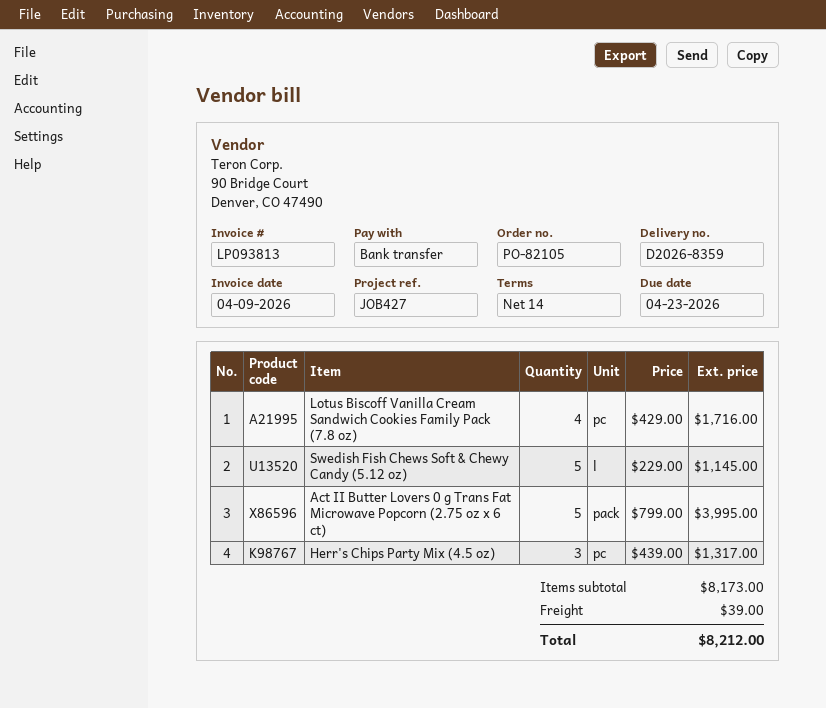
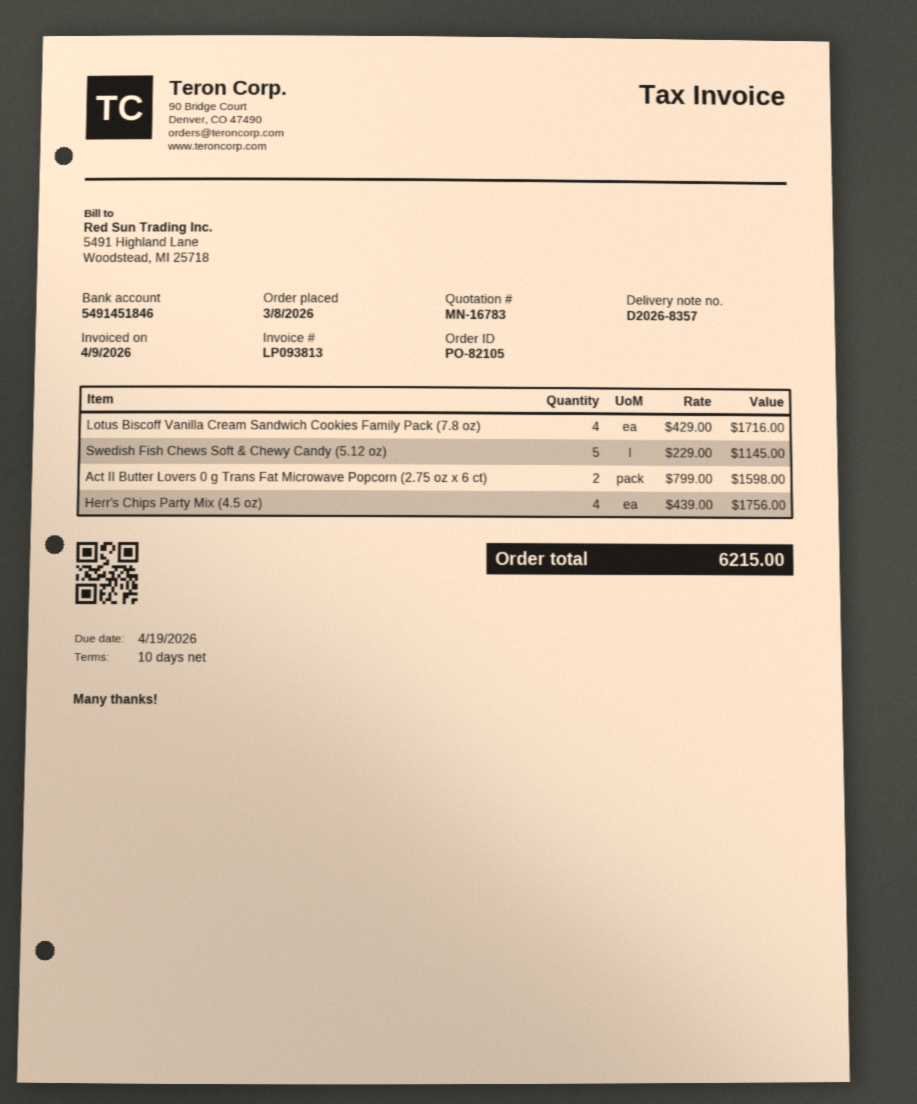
delivery note number: D2026-8359 -> D2026-8357
payment terms: 14 days -> 10 days
due date: 2026-04-23 -> 2026-04-19
Act II Butter Lovers 0 g Trans Fat Microwave Popcorn (2.75 oz x 6 ct): 5 x 799.00 = 3995.00 -> 2 x 799.00 = 1598.00
Herr's Chips Party Mix (4.5 oz): 3 x 439.00 = 1317.00 -> 4 x 439.00 = 1756.00
shipping: 39.00 -> none
total: 8212.00 -> 6215.00

